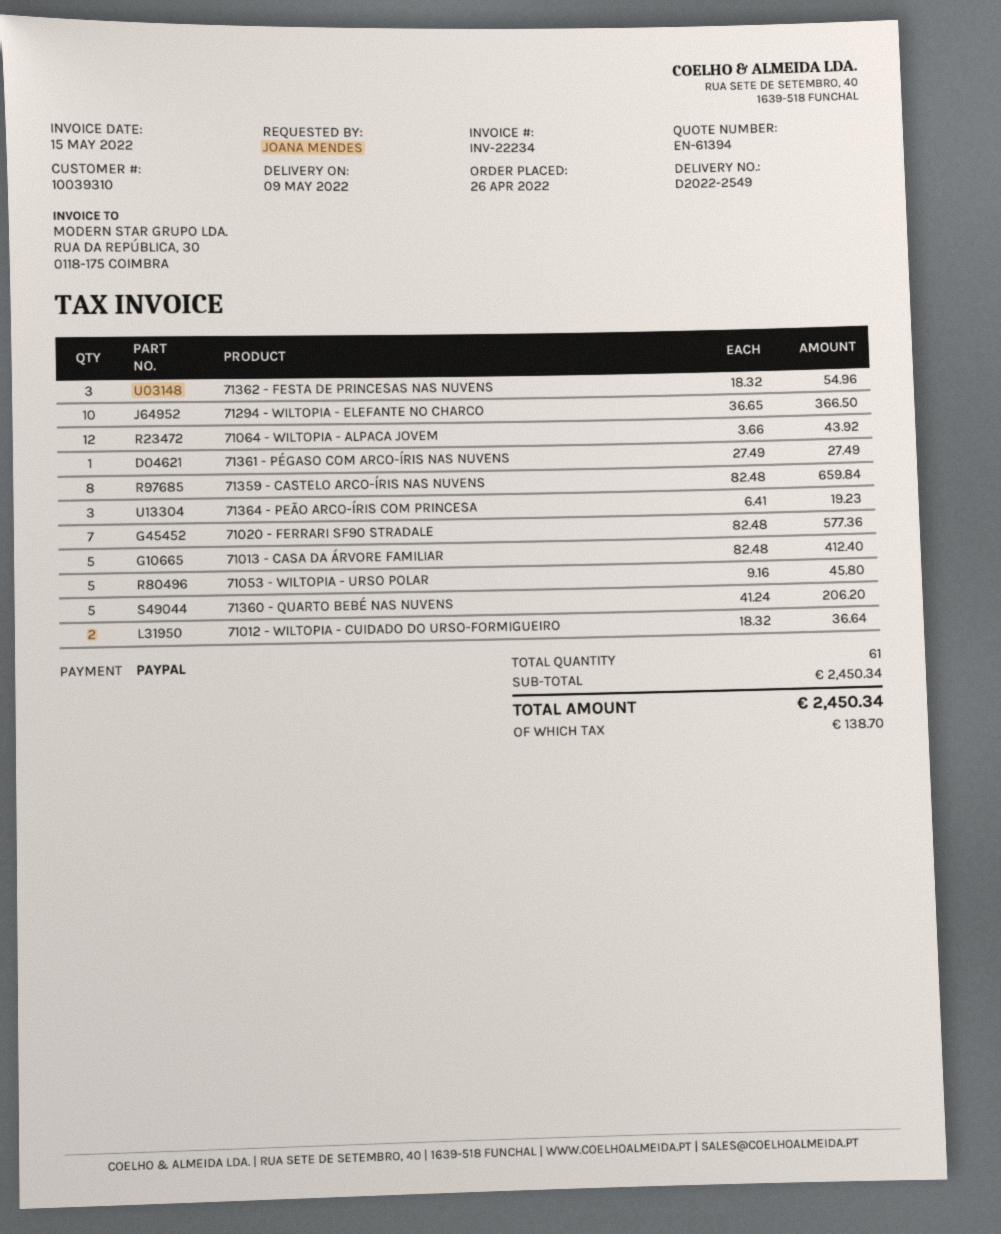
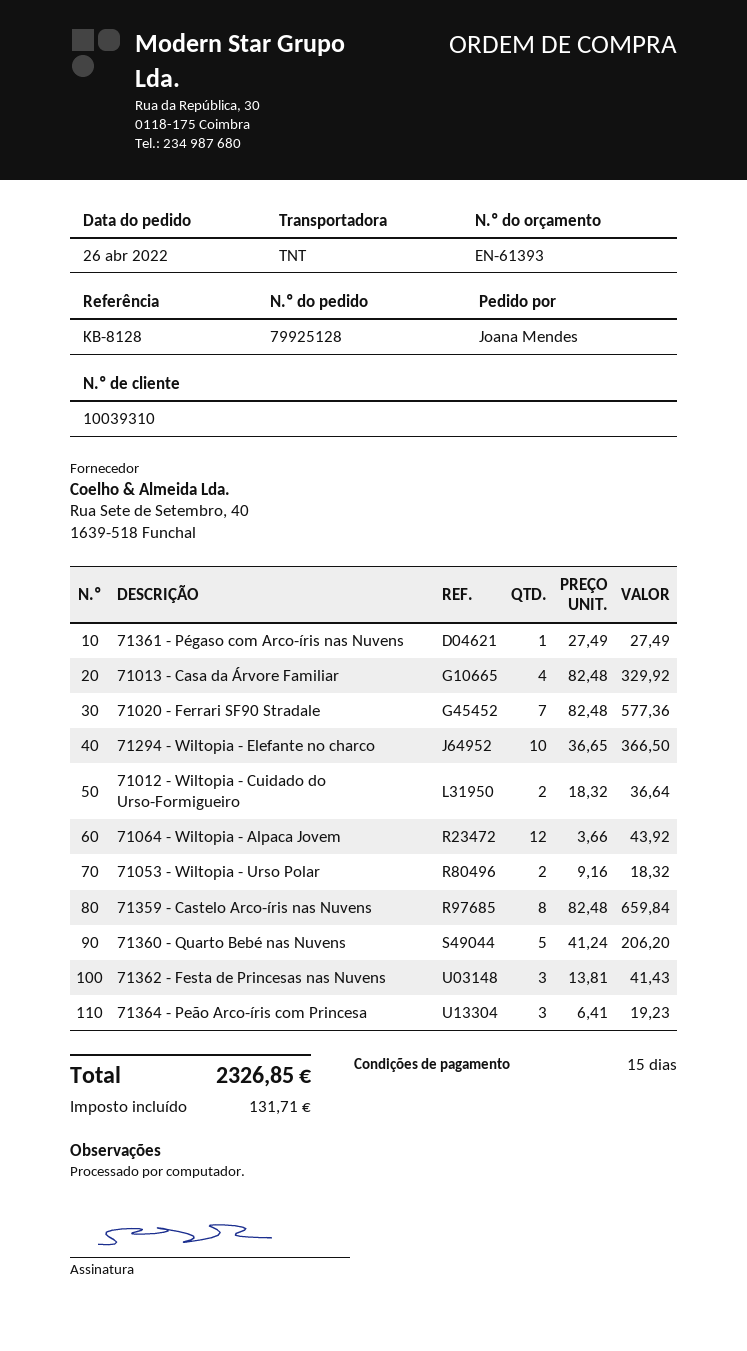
quote number: EN-61394 -> EN-61393
71362 - FESTA DE PRINCESAS NAS NUVENS: 3 x 18.32 = 54.96 -> 3 x 13.81 = 41.43
71013 - CASA DA ÁRVORE FAMILIAR: 5 x 82.48 = 412.40 -> 4 x 82.48 = 329.92
71053 - WILTOPIA - URSO POLAR: 5 x 9.16 = 45.80 -> 2 x 9.16 = 18.32
tax: 138.70 -> 131.71
total: 2450.34 -> 2326.85

